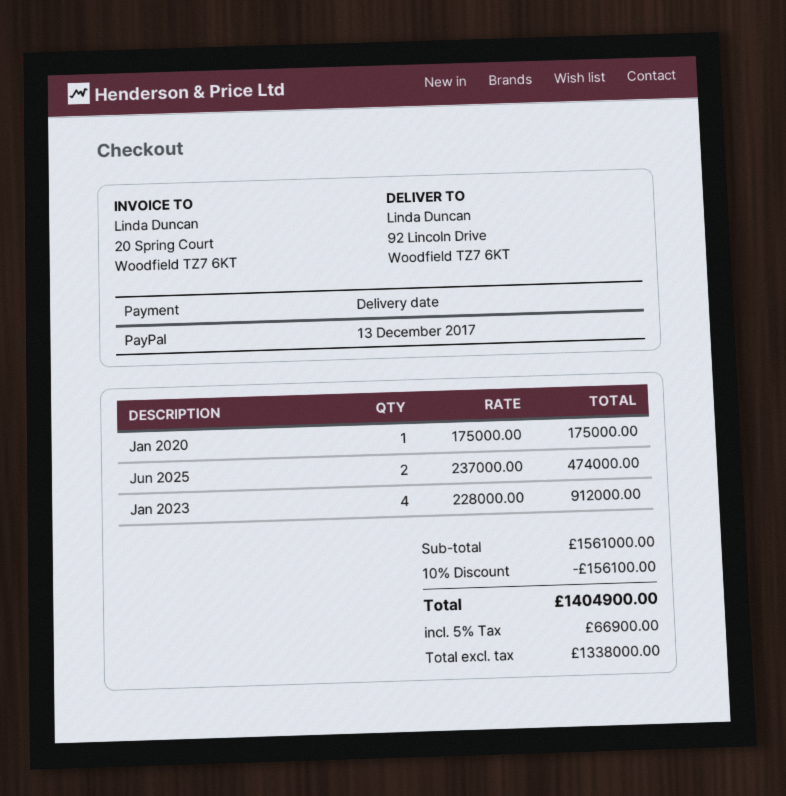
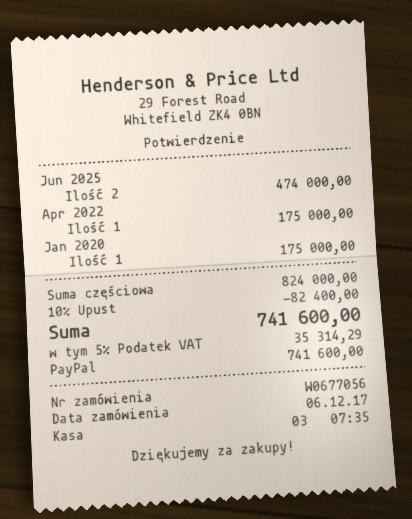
Jan 2023: 4 for 912000.00 -> none
Apr 2022: none -> 1 for 175000.00
subtotal: 1561000.00 -> 824000.00
discount: 10% = 156100.00 -> 10% = 82400.00
tax: 5% = 66900.00 -> 5% = 35314.29
total: 1404900.00 -> 741600.00

